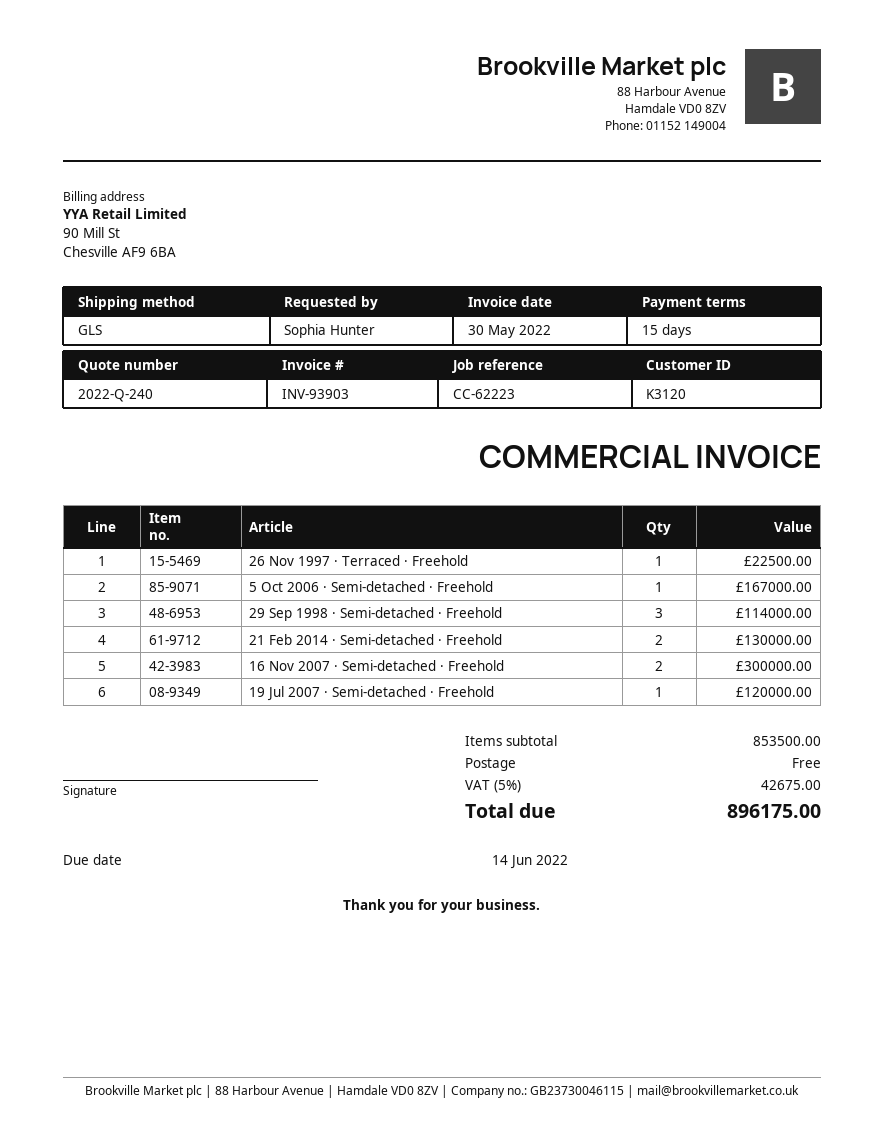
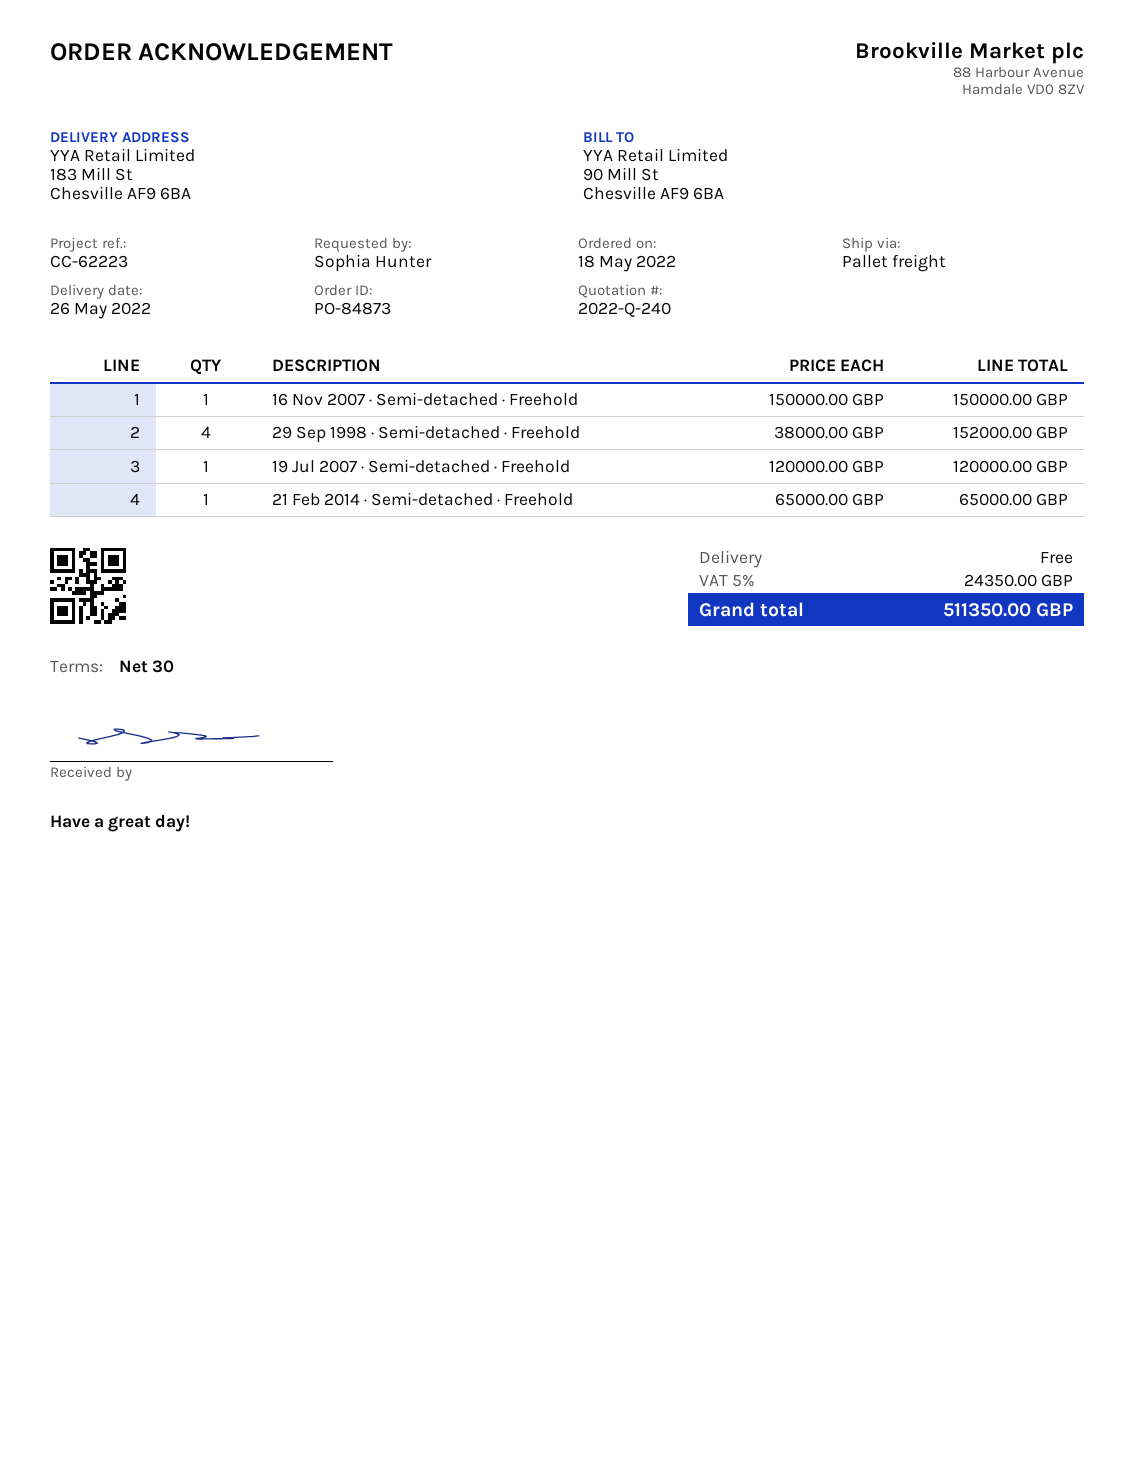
payment terms: 15 days -> 30 days
shipping method: GLS -> pallet freight
26 Nov 1997 · Terraced · Freehold: 1 for 22500.00 -> none
5 Oct 2006 · Semi-detached · Freehold: 1 for 167000.00 -> none
29 Sep 1998 · Semi-detached · Freehold: 3 for 114000.00 -> 4 for 152000.00
21 Feb 2014 · Semi-detached · Freehold: 2 for 130000.00 -> 1 for 65000.00
16 Nov 2007 · Semi-detached · Freehold: 2 for 300000.00 -> 1 for 150000.00
tax: 5% = 42675.00 -> 5% = 24350.00
total: 896175.00 -> 511350.00

